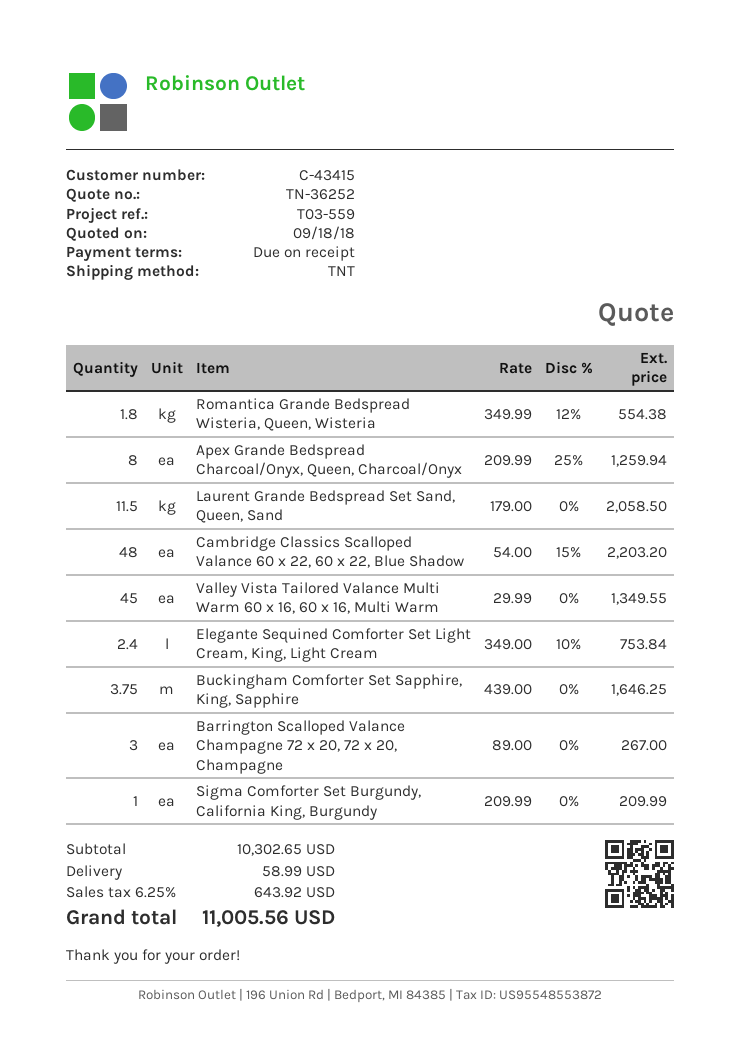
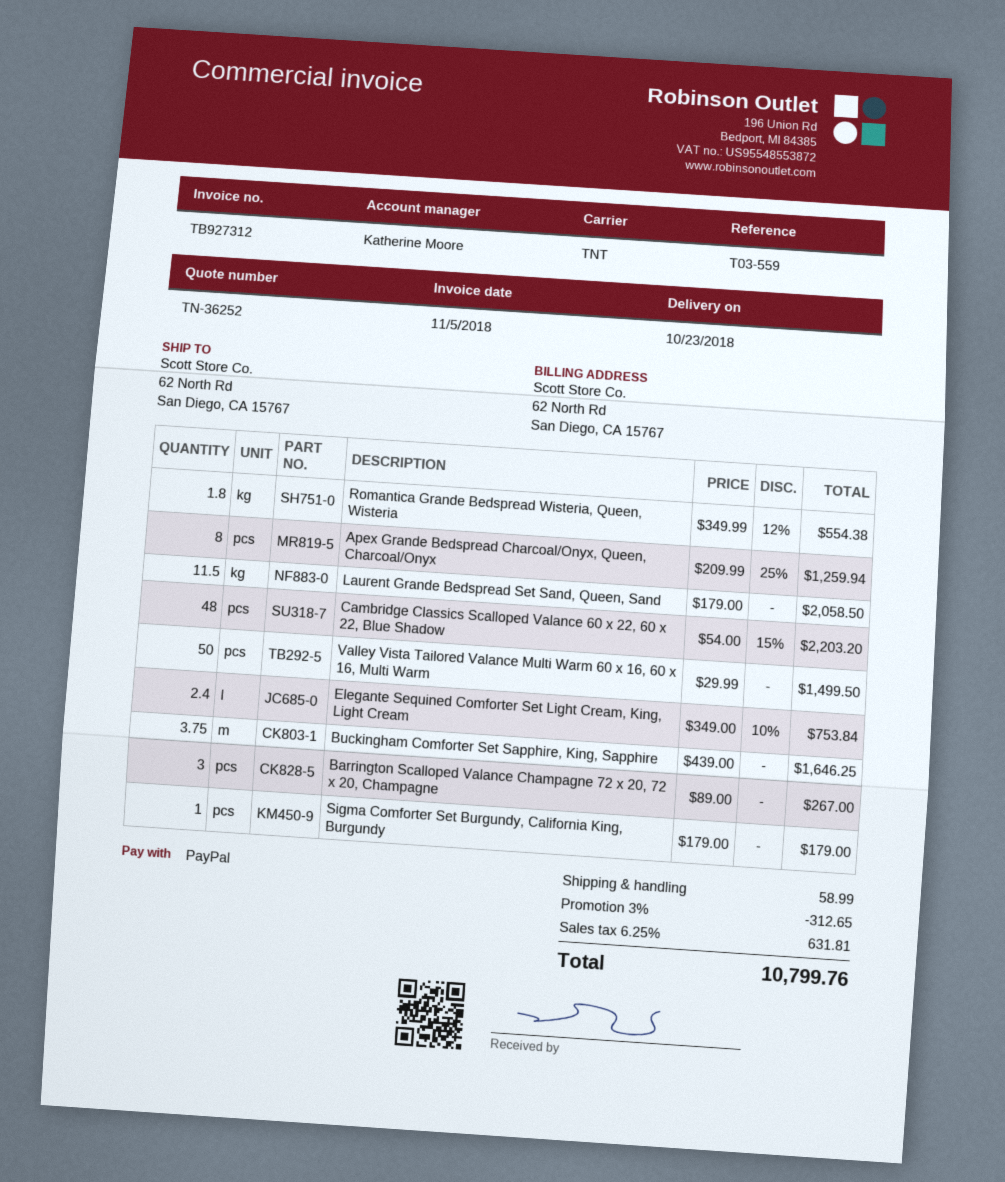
Valley Vista Tailored Valance Multi Warm 60 x 16, 60 x 16, Multi Warm: 45 x 29.99 = 1349.55 -> 50 x 29.99 = 1499.50
Sigma Comforter Set Burgundy, California King, Burgundy: 1 x 209.99 = 209.99 -> 1 x 179.00 = 179.00
discount: none -> 3% = 312.65
tax: 6.25% = 643.92 -> 6.25% = 631.81
total: 11005.56 -> 10799.76

